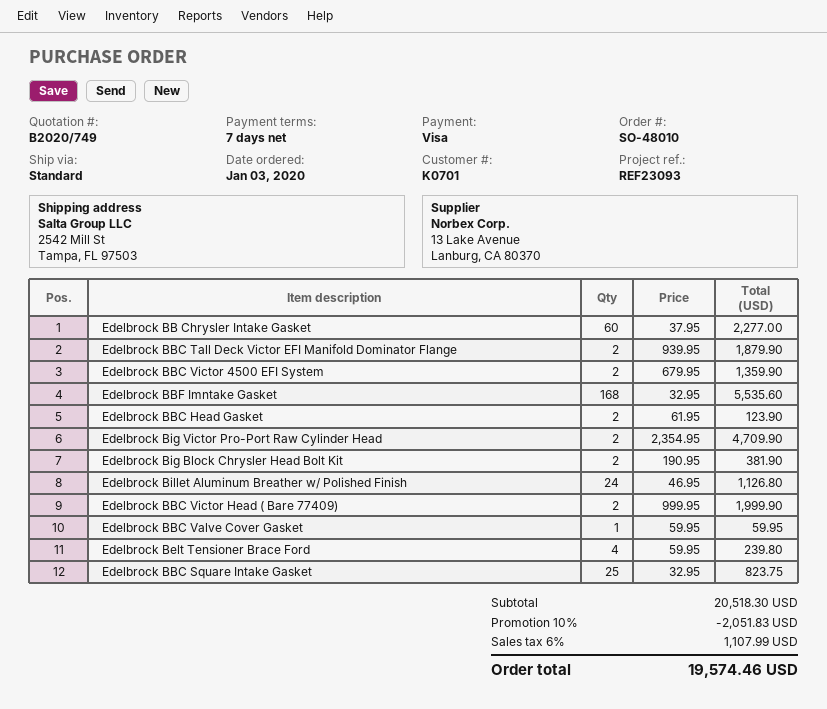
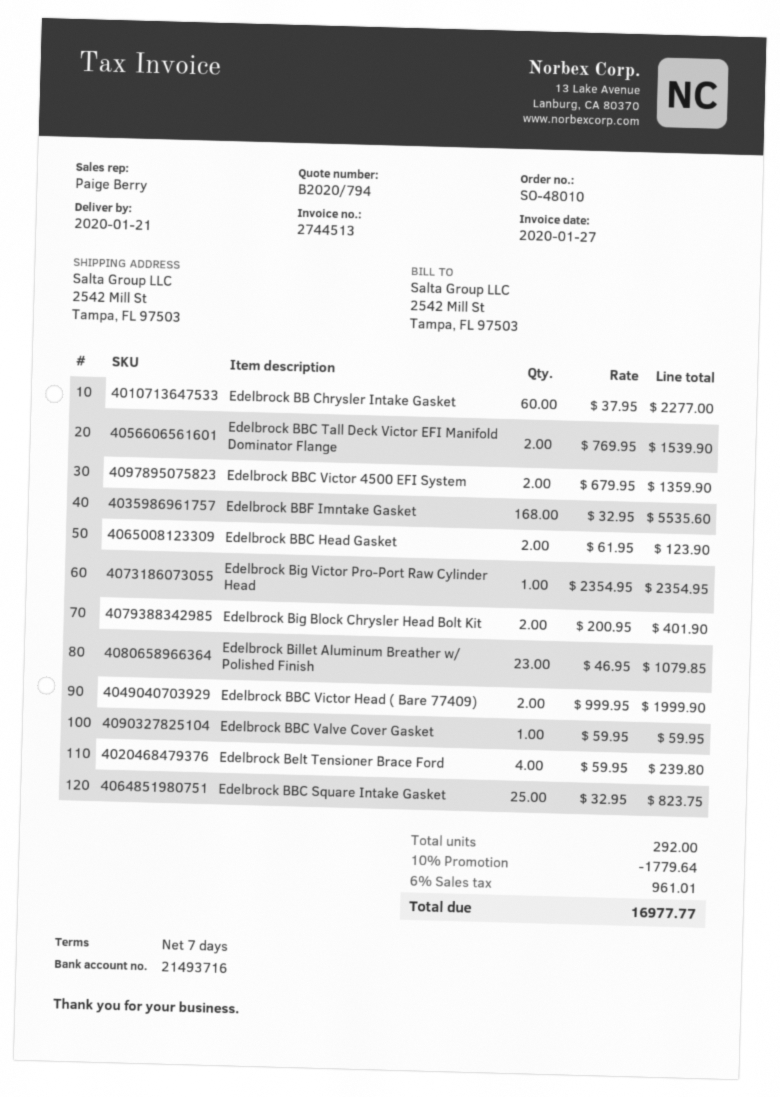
quote number: B2020/749 -> B2020/794
Edelbrock BBC Tall Deck Victor EFI Manifold Dominator Flange: 2 x 939.95 = 1879.90 -> 2 x 769.95 = 1539.90
Edelbrock Big Victor Pro-Port Raw Cylinder Head: 2 x 2354.95 = 4709.90 -> 1 x 2354.95 = 2354.95
Edelbrock Big Block Chrysler Head Bolt Kit: 2 x 190.95 = 381.90 -> 2 x 200.95 = 401.90
Edelbrock Billet Aluminum Breather w/ Polished Finish: 24 x 46.95 = 1126.80 -> 23 x 46.95 = 1079.85
discount: 10% = 2051.83 -> 10% = 1779.64
tax: 6% = 1107.99 -> 6% = 961.01
total: 19574.46 -> 16977.77

